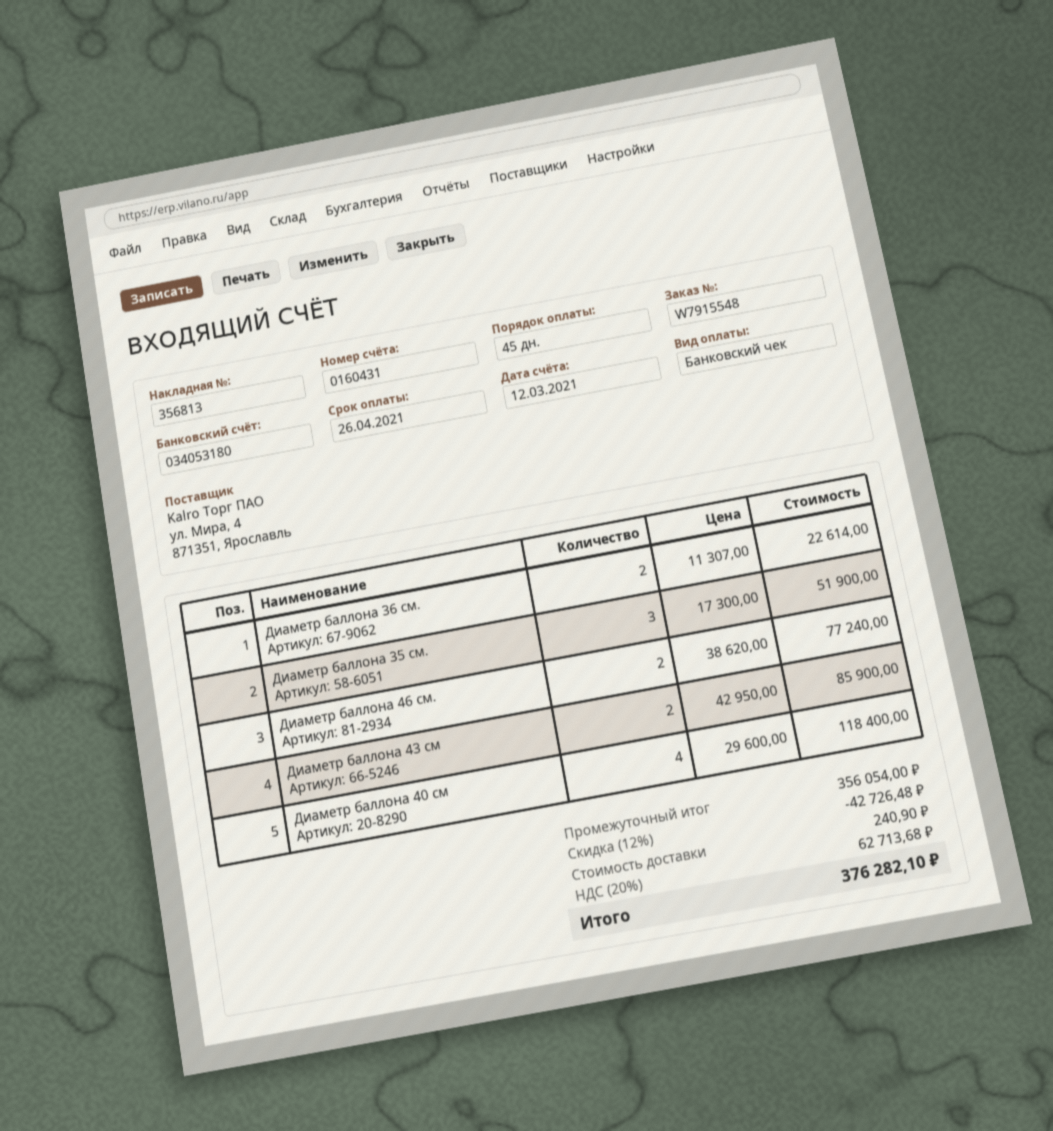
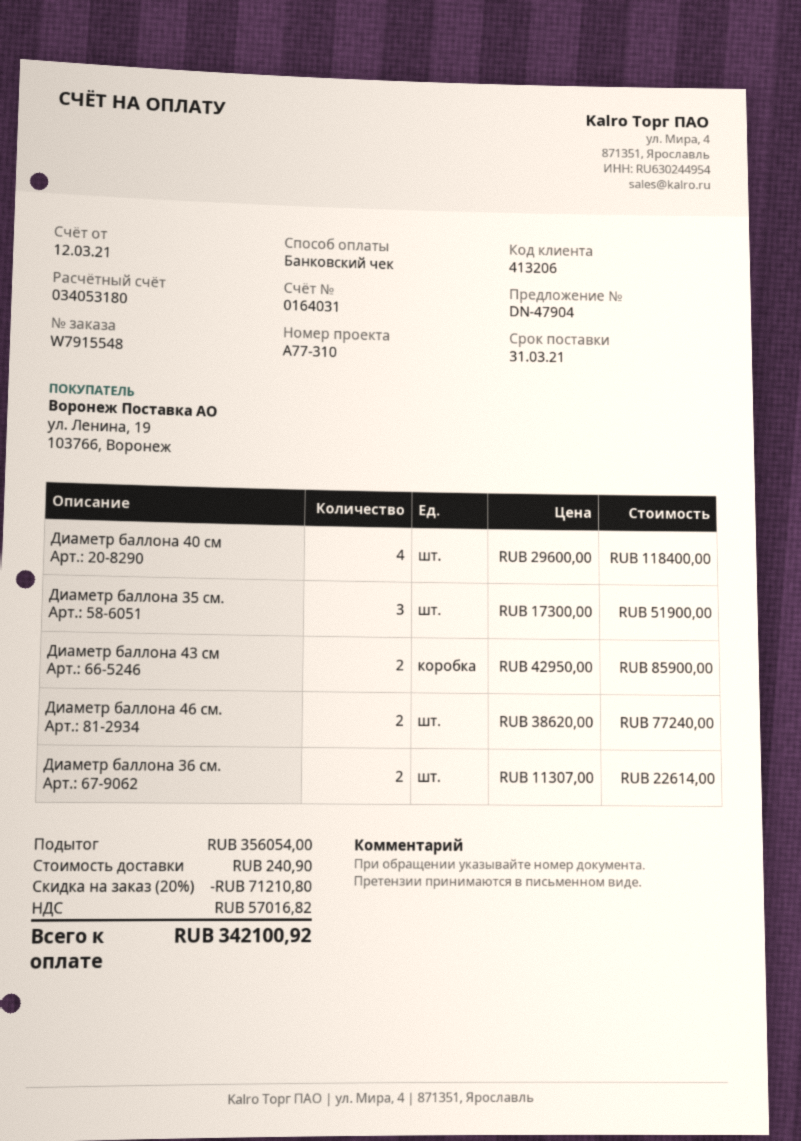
invoice number: 0160431 -> 0164031
discount: 12% = 42726.48 -> 20% = 71210.80
tax: 62713.68 -> 57016.82
total: 376282.10 -> 342100.92

